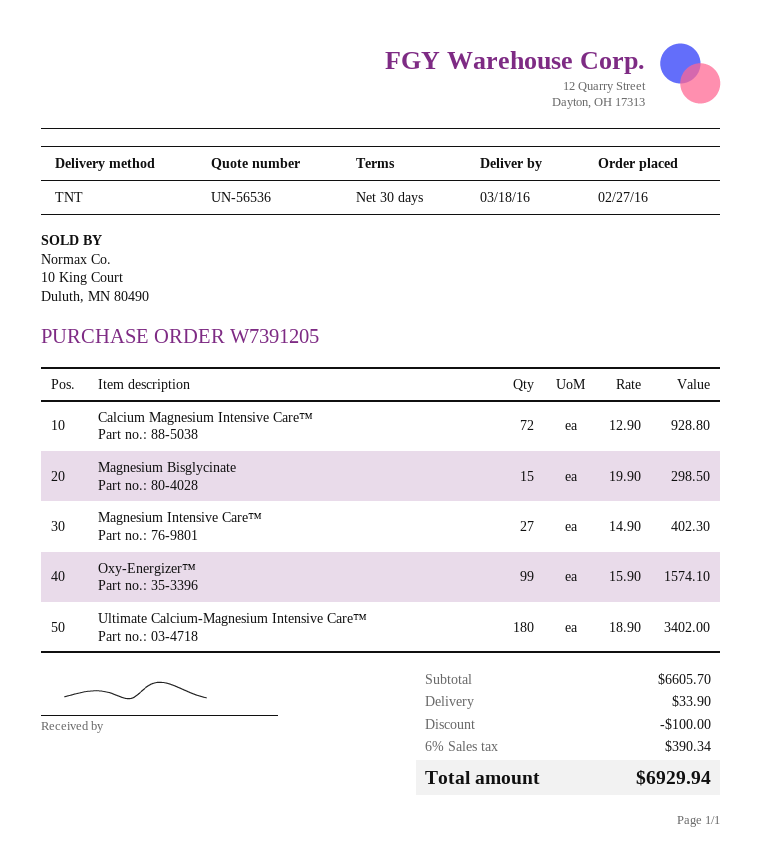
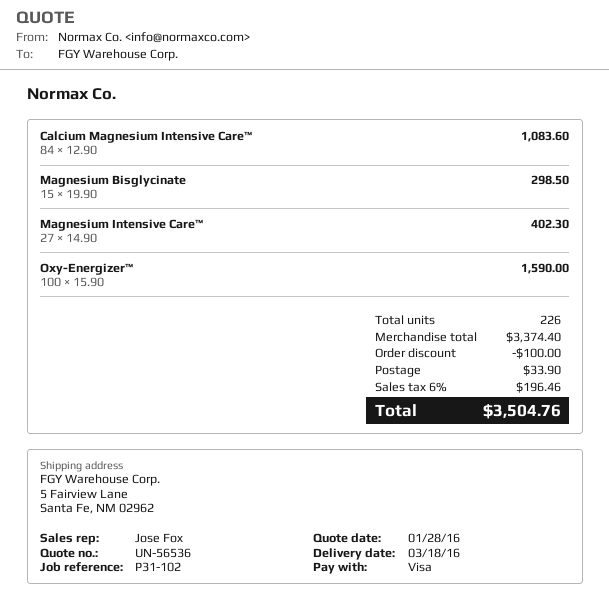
Calcium Magnesium Intensive Care™: 72 x 12.90 = 928.80 -> 84 x 12.90 = 1083.60
Oxy-Energizer™: 99 x 15.90 = 1574.10 -> 100 x 15.90 = 1590.00
Ultimate Calcium-Magnesium Intensive Care™: 180 x 18.90 = 3402.00 -> none
subtotal: 6605.70 -> 3374.40
tax: 6% = 390.34 -> 6% = 196.46
total: 6929.94 -> 3504.76

